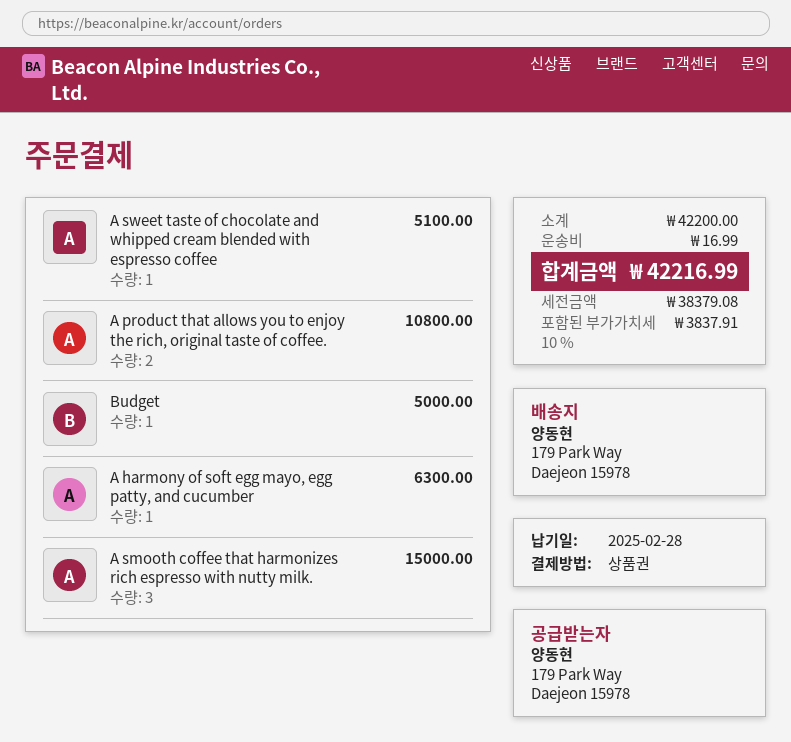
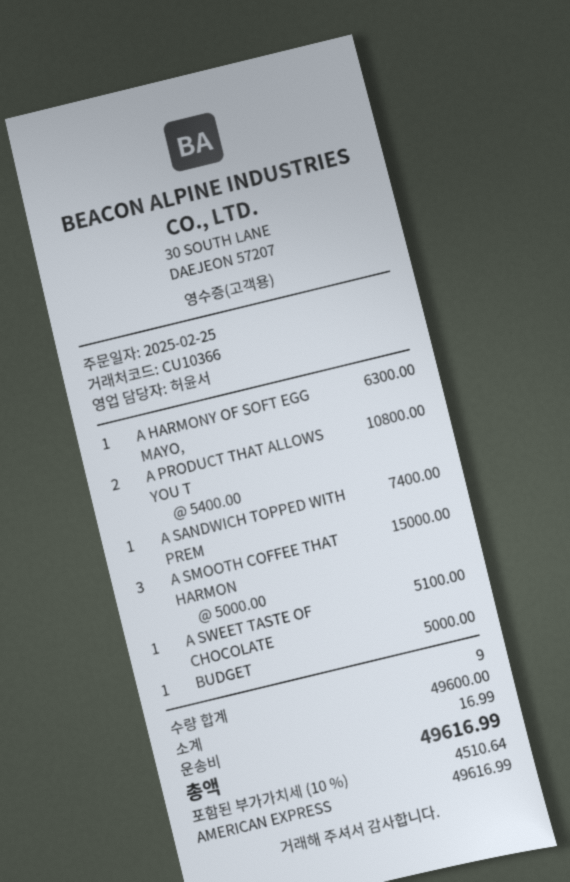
payment method: gift card -> American Express
A SANDWICH TOPPED WITH PREM: none -> 1 for 7400.00
subtotal: 42200.00 -> 49600.00
tax: 10% = 3837.91 -> 10% = 4510.64
total: 42216.99 -> 49616.99

